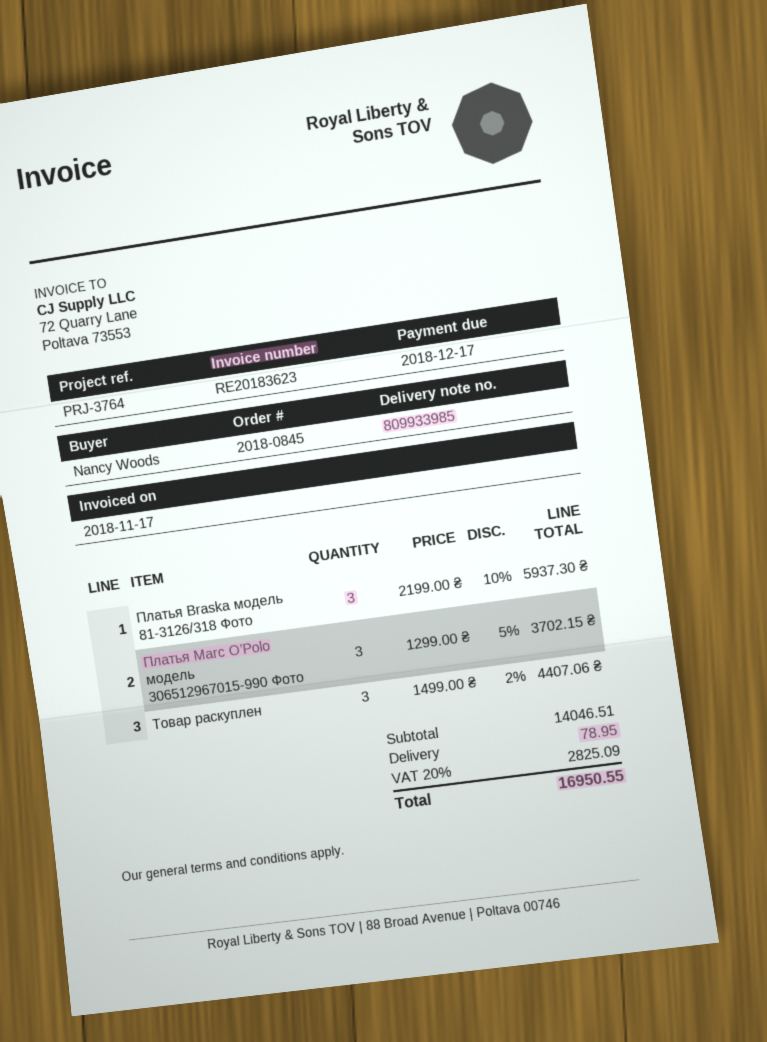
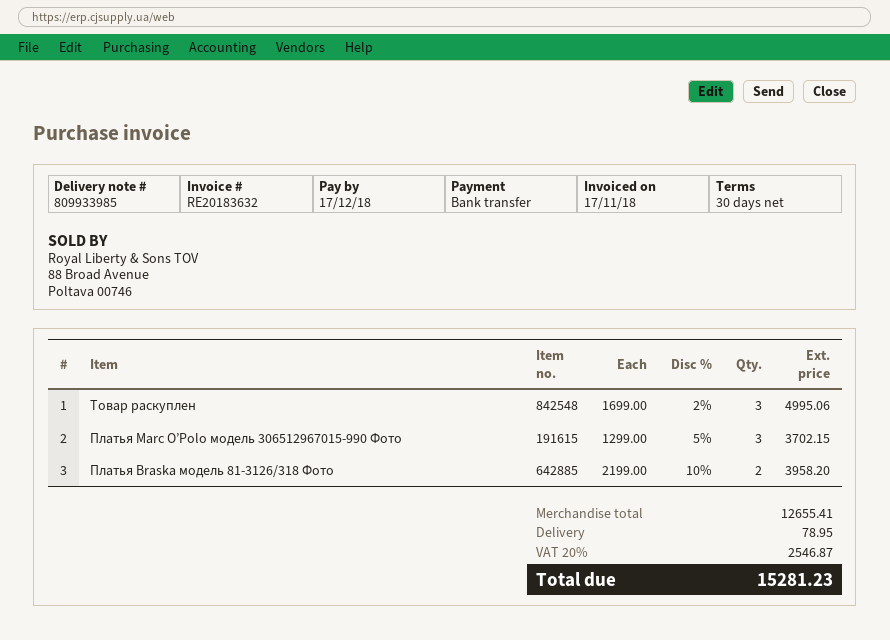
invoice number: RE20183623 -> RE20183632
Платья Braska модель 81-3126/318 Фото: 3 x 2199.00 - 10% = 5937.30 -> 2 x 2199.00 - 10% = 3958.20
Товар раскуплен: 3 x 1499.00 - 2% = 4407.06 -> 3 x 1699.00 - 2% = 4995.06
subtotal: 14046.51 -> 12655.41
tax: 20% = 2825.09 -> 20% = 2546.87
total: 16950.55 -> 15281.23

